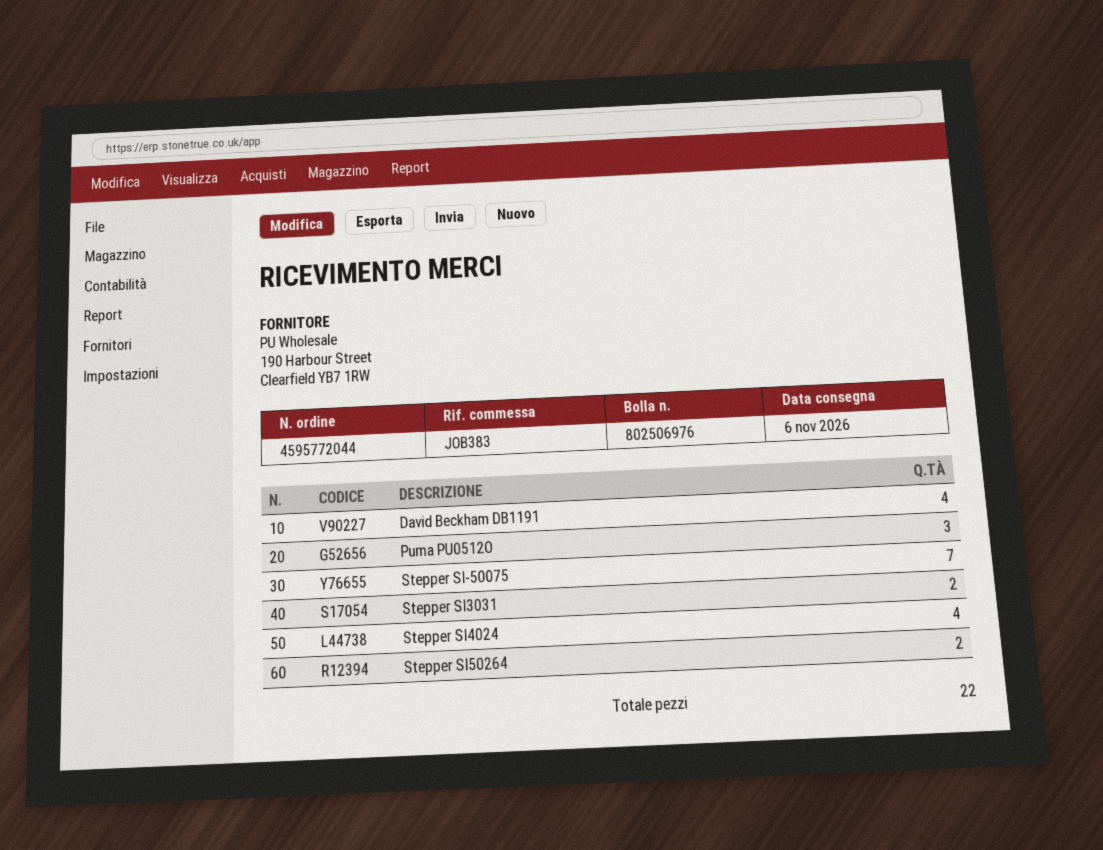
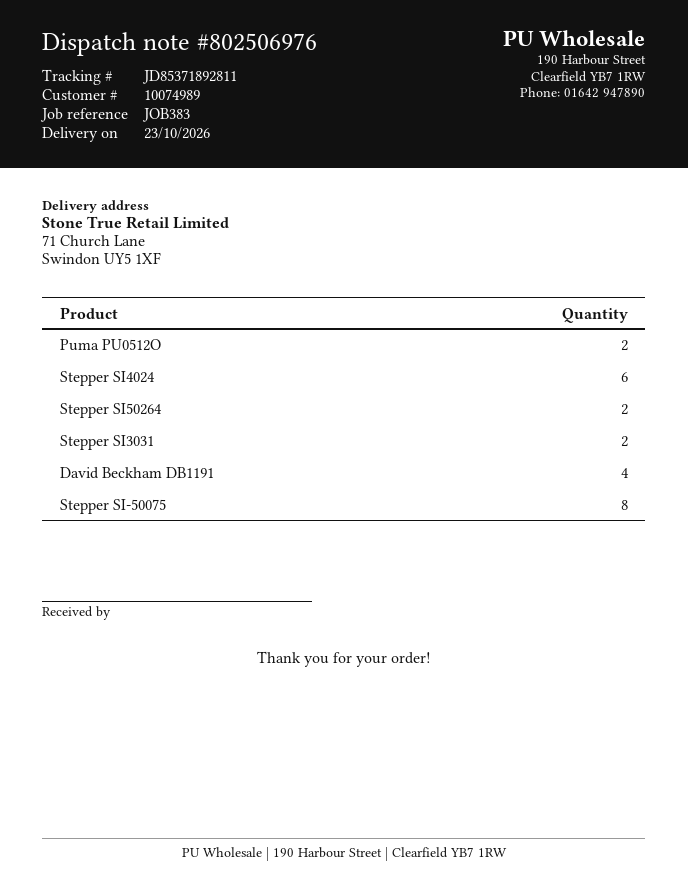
delivery date: 2026-11-06 -> 2026-10-23
Puma PU0512O: 3 -> 2
Stepper SI-50075: 7 -> 8
Stepper SI4024: 4 -> 6

